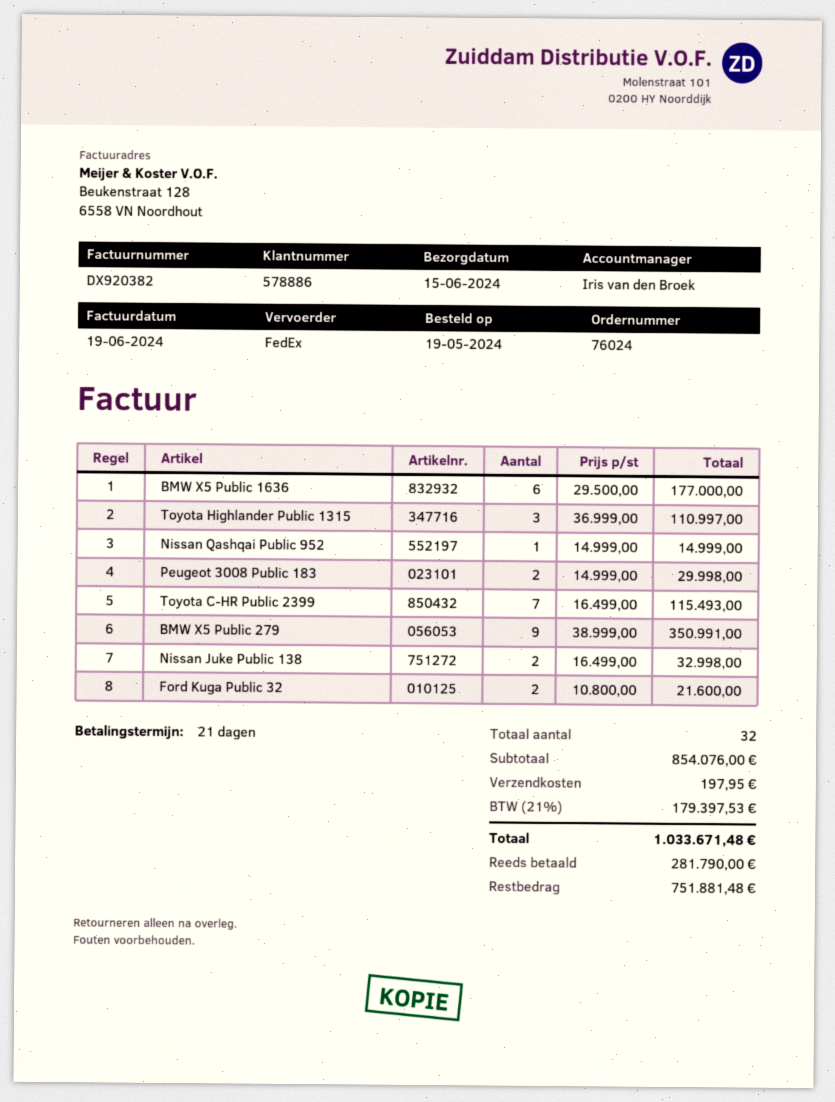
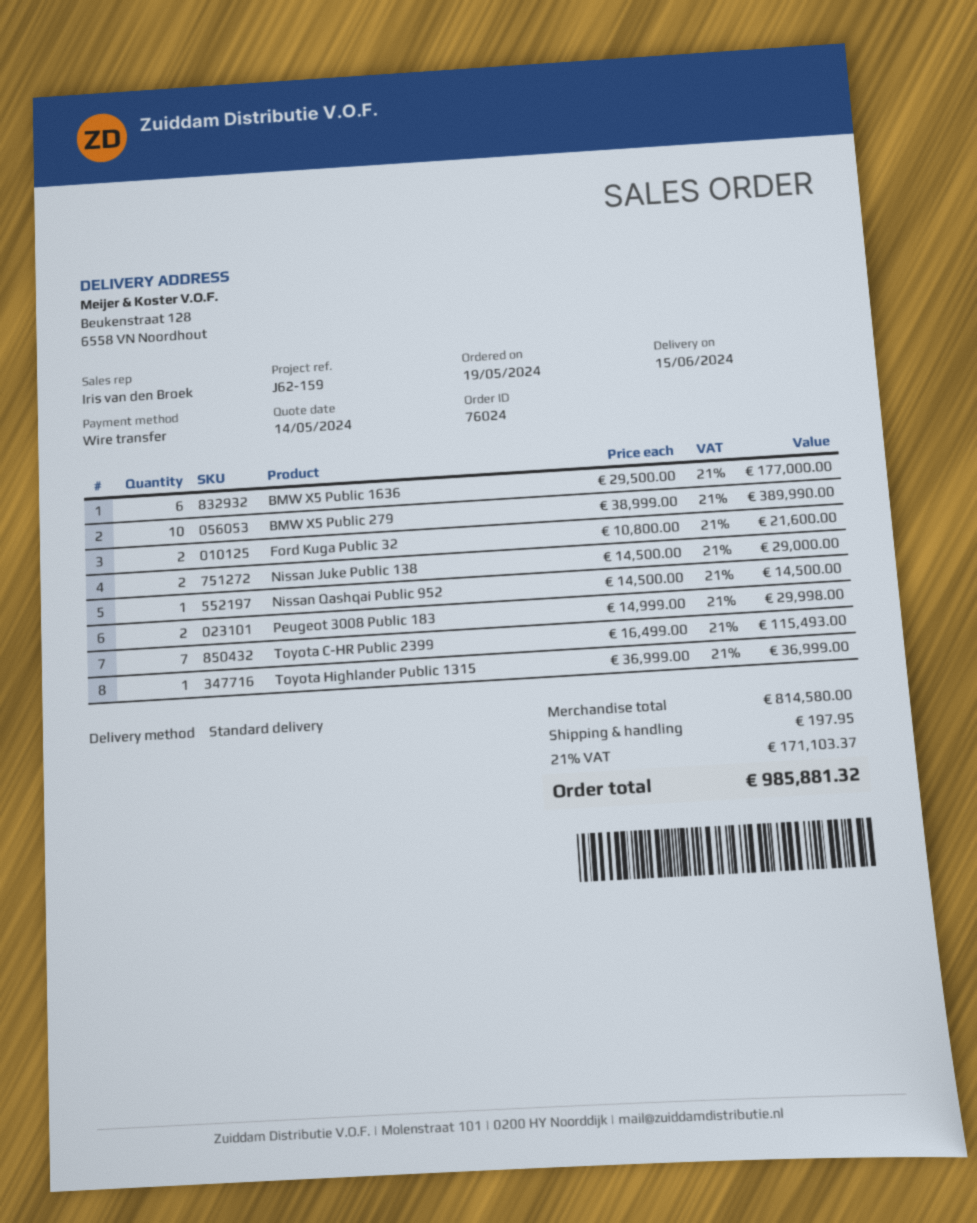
shipping method: FedEx -> standard
Toyota Highlander Public 1315: 3 x 36999.00 = 110997.00 -> 1 x 36999.00 = 36999.00
Nissan Qashqai Public 952: 1 x 14999.00 = 14999.00 -> 1 x 14500.00 = 14500.00
BMW X5 Public 279: 9 x 38999.00 = 350991.00 -> 10 x 38999.00 = 389990.00
Nissan Juke Public 138: 2 x 16499.00 = 32998.00 -> 2 x 14500.00 = 29000.00
subtotal: 854076.00 -> 814580.00
tax: 21% = 179397.53 -> 21% = 171103.37
total: 1033671.48 -> 985881.32

